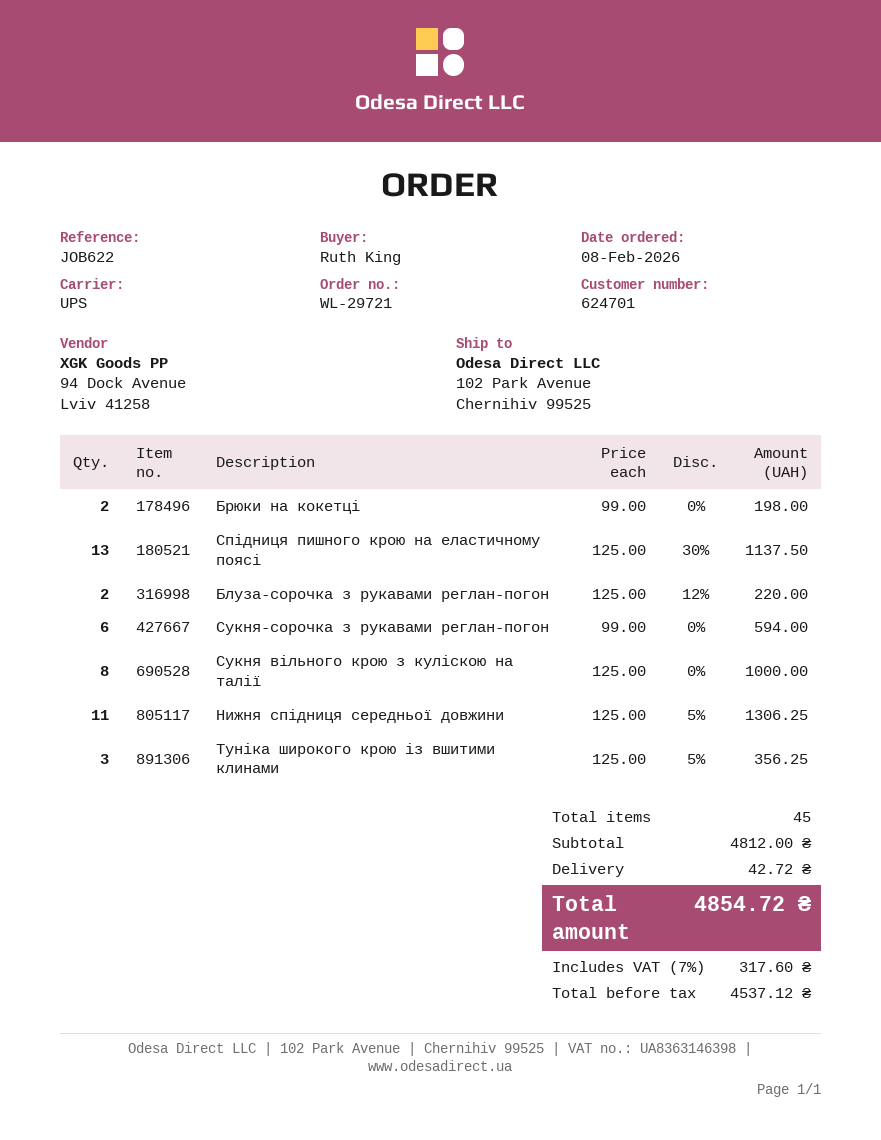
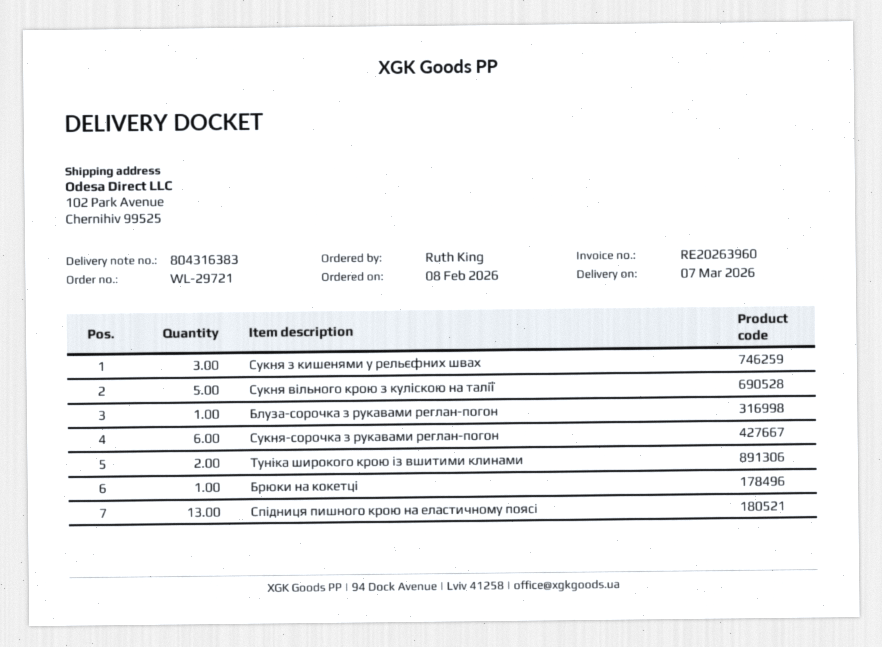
Брюки на кокетці: 2 -> 1
Блуза-сорочка з рукавами реглан-погон: 2 -> 1
Сукня вільного крою з куліскою на талії: 8 -> 5
Нижня спідниця середньої довжини: 11 -> none
Туніка широкого крою із вшитими клинами: 3 -> 2
Сукня з кишенями у рельєфних швах: none -> 3

